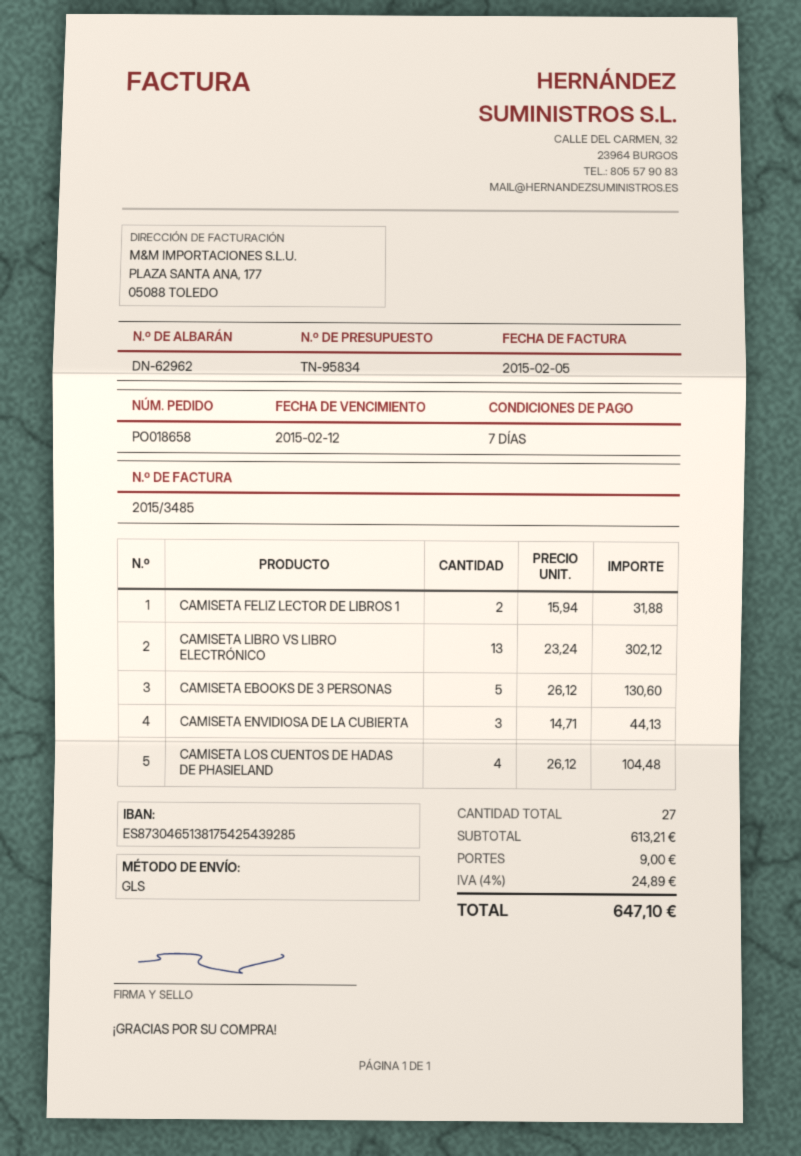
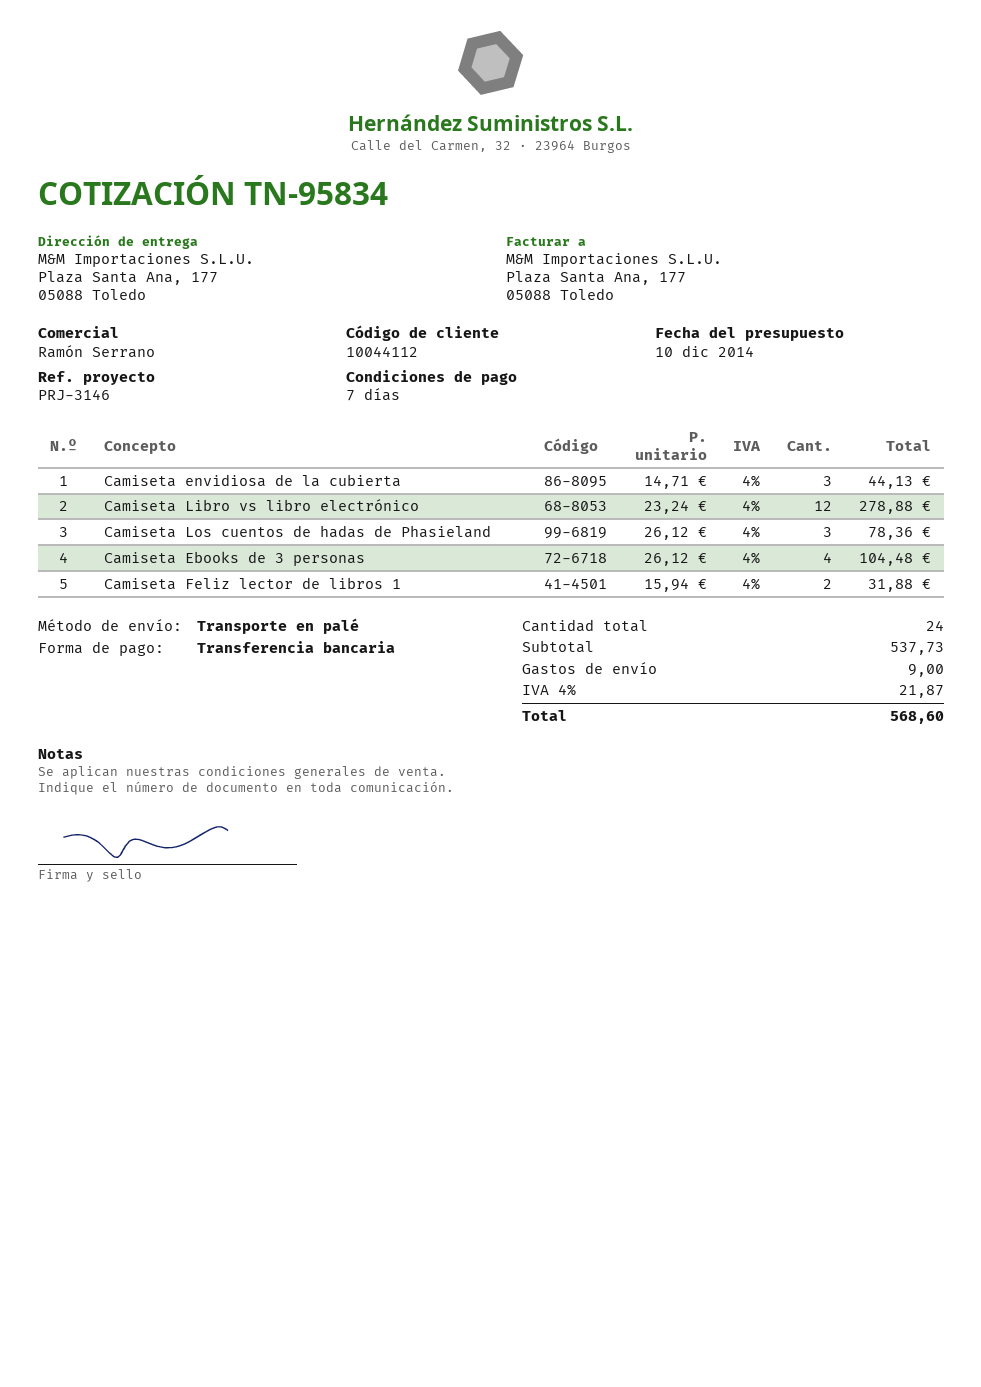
shipping method: GLS -> pallet freight
CAMISETA LIBRO VS LIBRO ELECTRÓNICO: 13 x 23.24 = 302.12 -> 12 x 23.24 = 278.88
CAMISETA EBOOKS DE 3 PERSONAS: 5 x 26.12 = 130.60 -> 4 x 26.12 = 104.48
CAMISETA LOS CUENTOS DE HADAS DE PHASIELAND: 4 x 26.12 = 104.48 -> 3 x 26.12 = 78.36
total quantity: 27 -> 24
subtotal: 613.21 -> 537.73
tax: 4% = 24.89 -> 4% = 21.87
total: 647.10 -> 568.60

